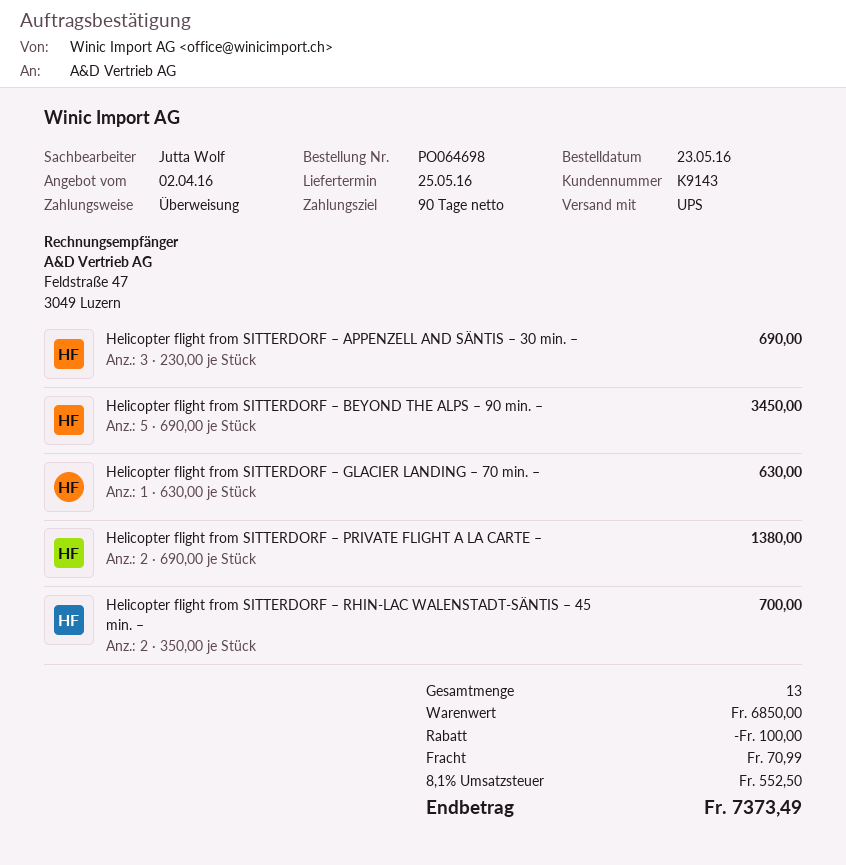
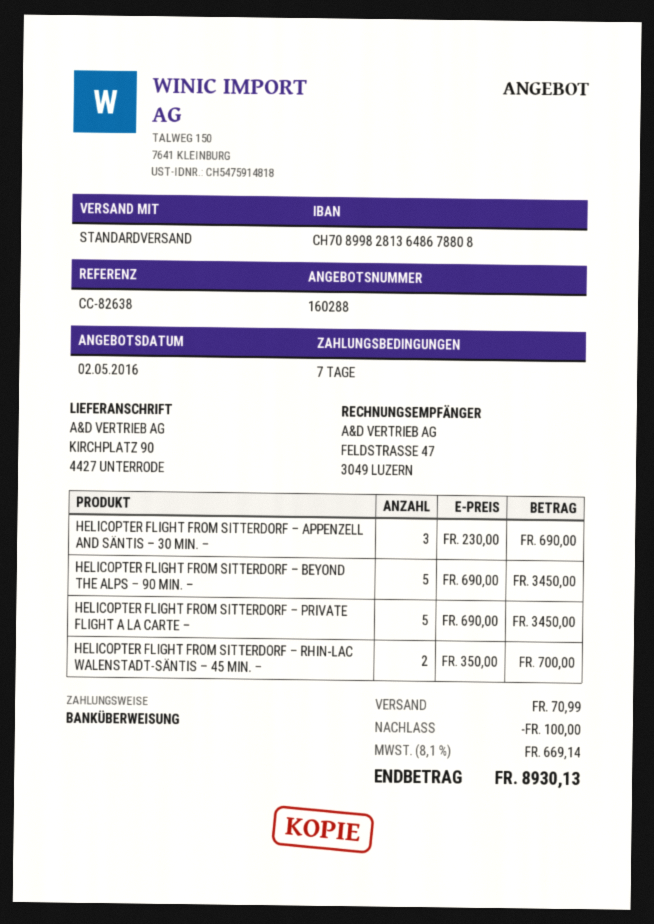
quote date: 2016-04-02 -> 2016-05-02
payment terms: 90 days -> 7 days
shipping method: UPS -> standard
Helicopter flight from SITTERDORF – GLACIER LANDING – 70 min. –: 1 x 630.00 = 630.00 -> none
Helicopter flight from SITTERDORF – PRIVATE FLIGHT A LA CARTE –: 2 x 690.00 = 1380.00 -> 5 x 690.00 = 3450.00
tax: 8.1% = 552.50 -> 8.1% = 669.14
total: 7373.49 -> 8930.13

